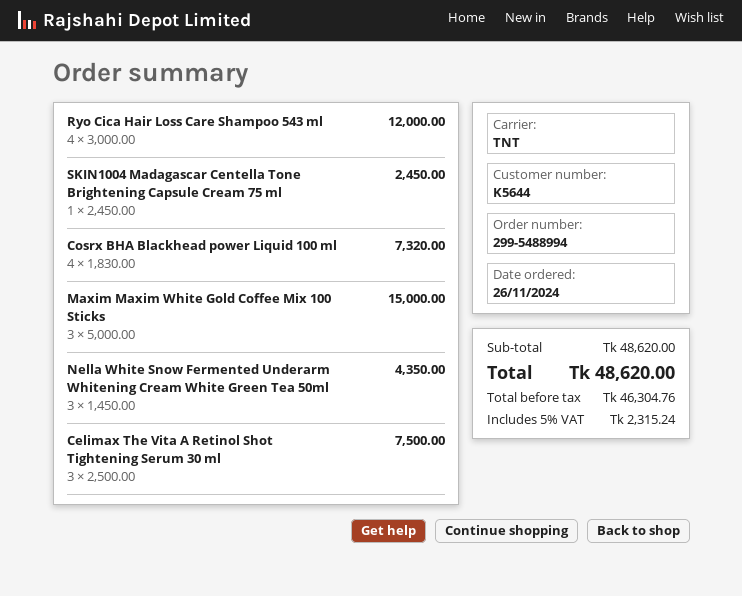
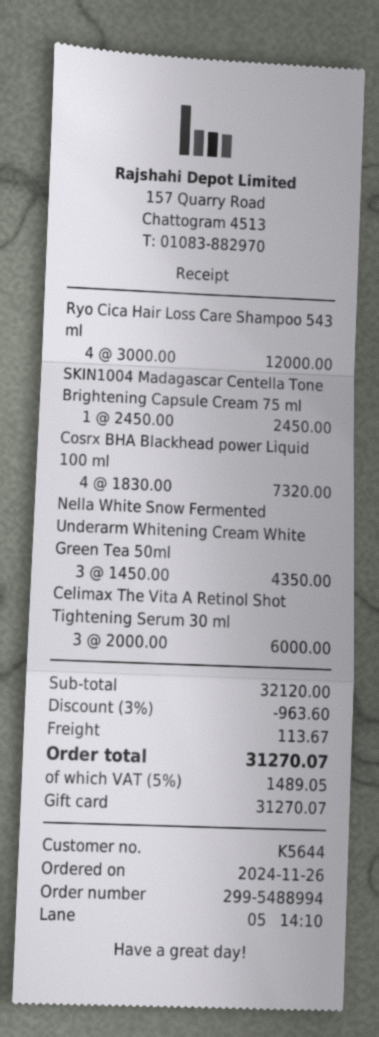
Maxim Maxim White Gold Coffee Mix 100 Sticks: 3 x 5000.00 = 15000.00 -> none
Celimax The Vita A Retinol Shot Tightening Serum 30 ml: 3 x 2500.00 = 7500.00 -> 3 x 2000.00 = 6000.00
subtotal: 48620.00 -> 32120.00
discount: none -> 3% = 963.60
shipping: none -> 113.67
tax: 5% = 2315.24 -> 5% = 1489.05
total: 48620.00 -> 31270.07

